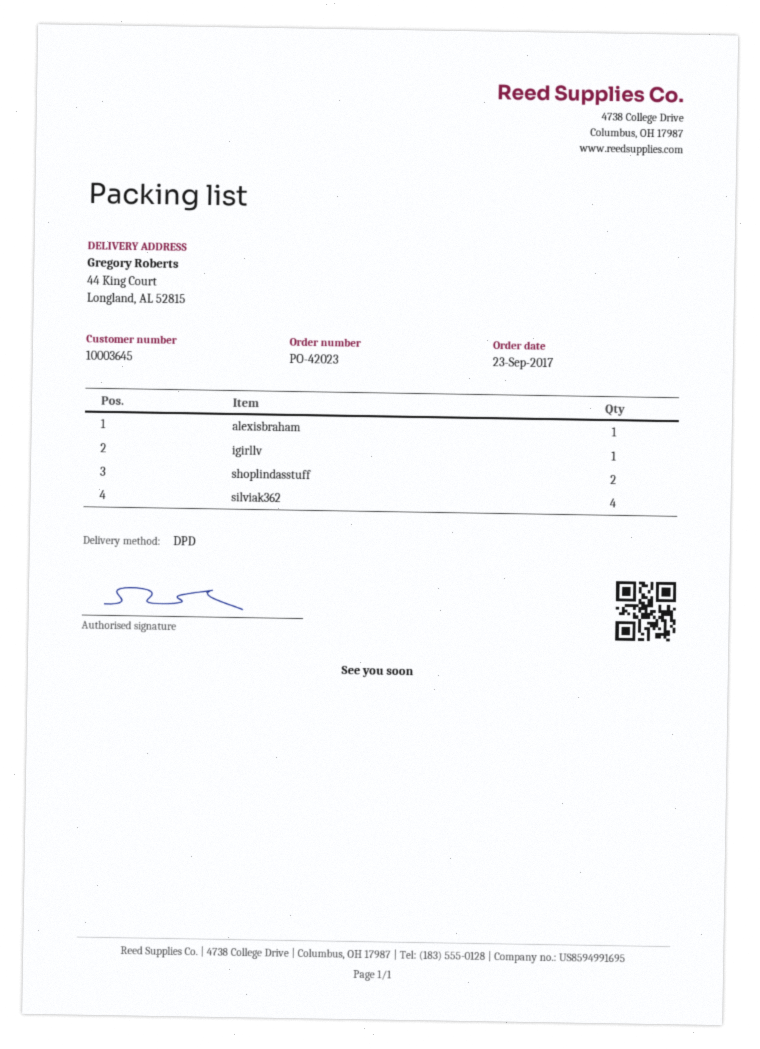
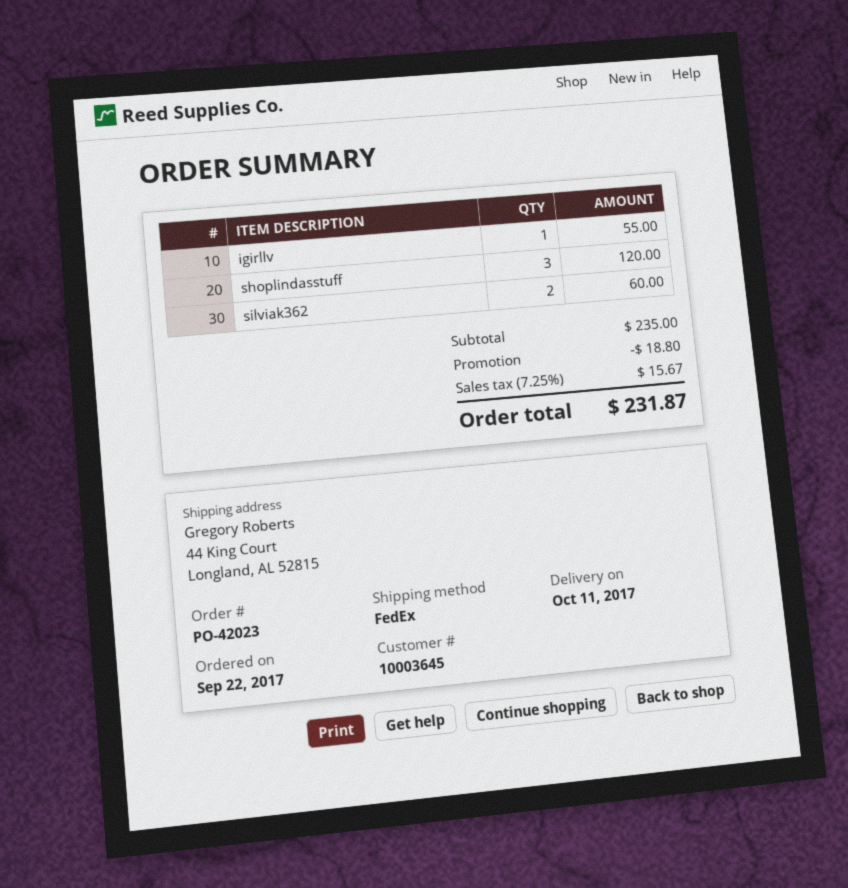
order date: 2017-09-23 -> 2017-09-22
shipping method: DPD -> FedEx
alexisbraham: 1 -> none
shoplindasstuff: 2 -> 3
silviak362: 4 -> 2

